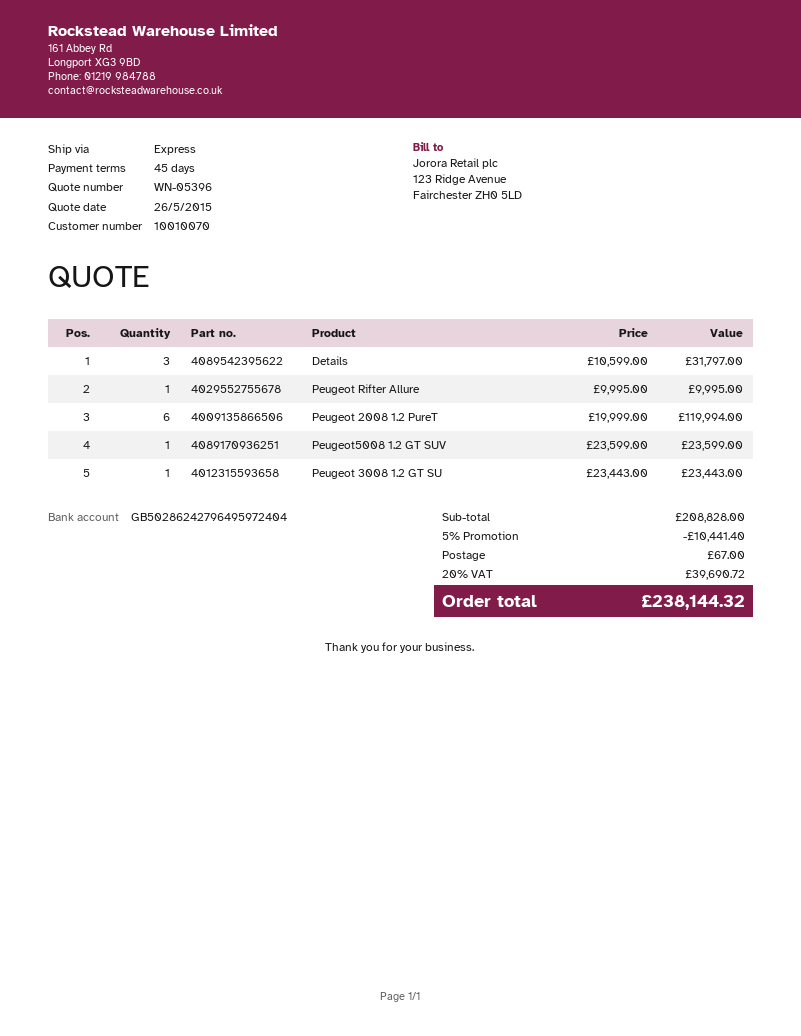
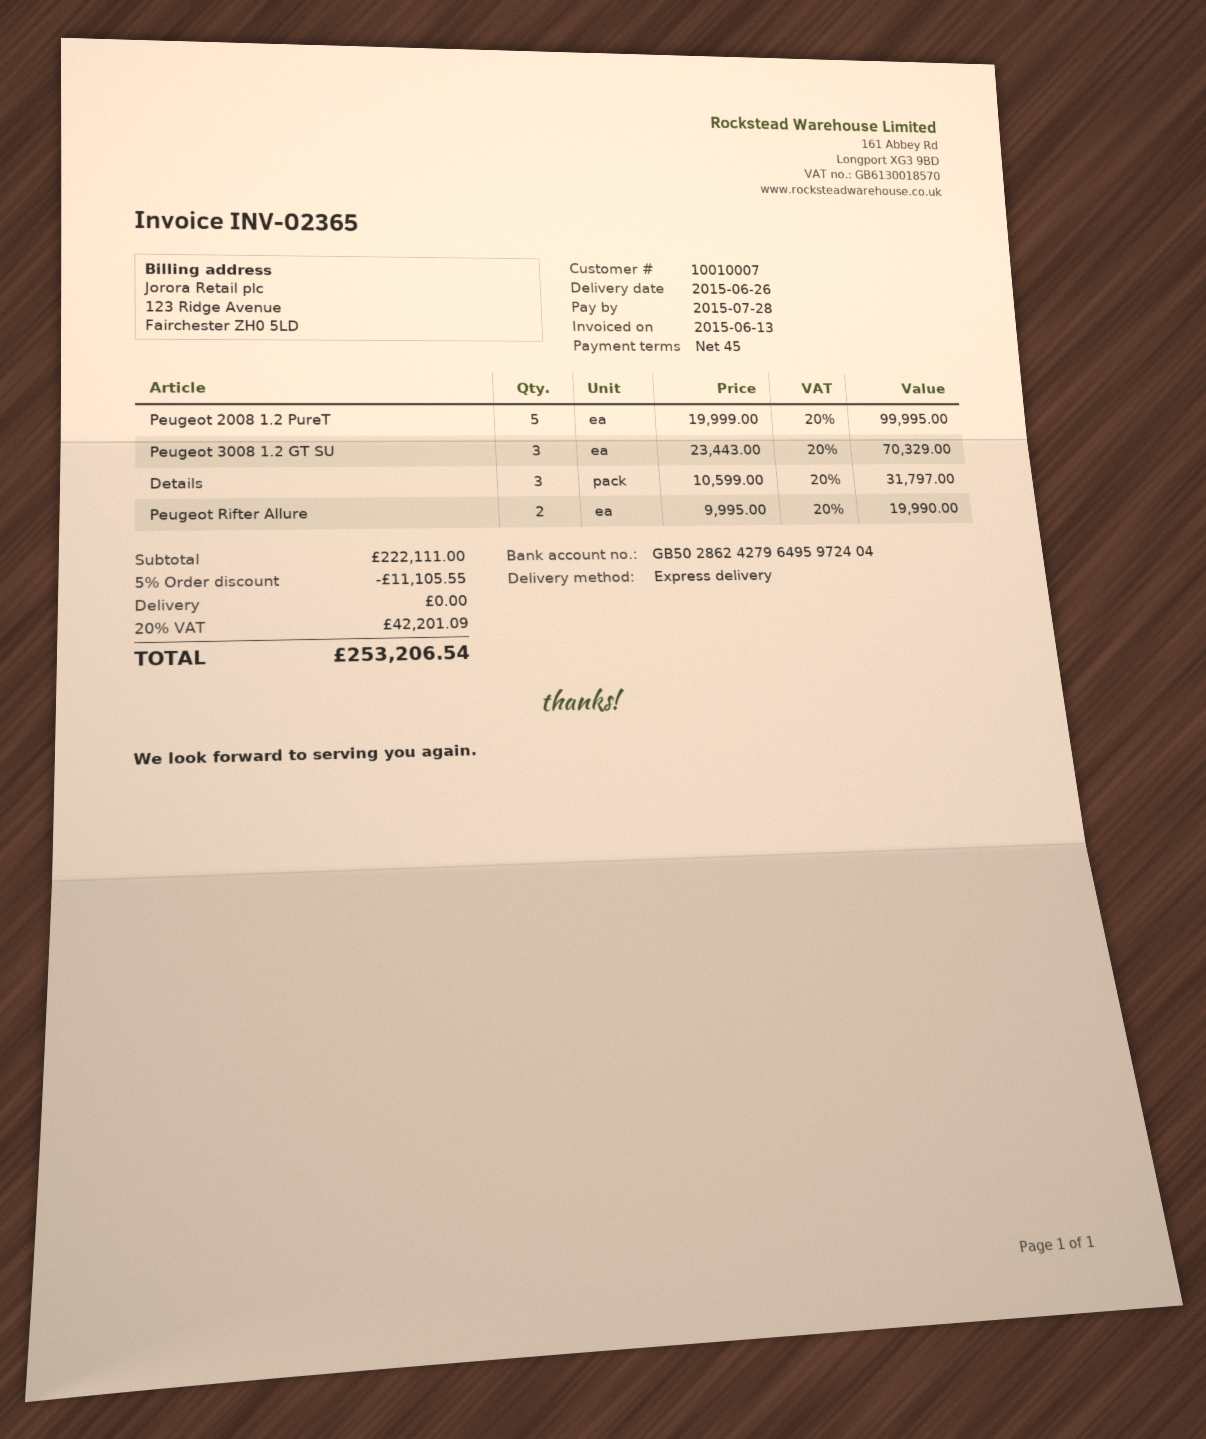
customer number: 10010070 -> 10010007
Peugeot Rifter Allure: 1 x 9995.00 = 9995.00 -> 2 x 9995.00 = 19990.00
Peugeot 2008 1.2 PureT: 6 x 19999.00 = 119994.00 -> 5 x 19999.00 = 99995.00
Peugeot5008 1.2 GT SUV: 1 x 23599.00 = 23599.00 -> none
Peugeot 3008 1.2 GT SU: 1 x 23443.00 = 23443.00 -> 3 x 23443.00 = 70329.00
subtotal: 208828.00 -> 222111.00
discount: 5% = 10441.40 -> 5% = 11105.55
shipping: 67.00 -> 0.00
tax: 20% = 39690.72 -> 20% = 42201.09
total: 238144.32 -> 253206.54

